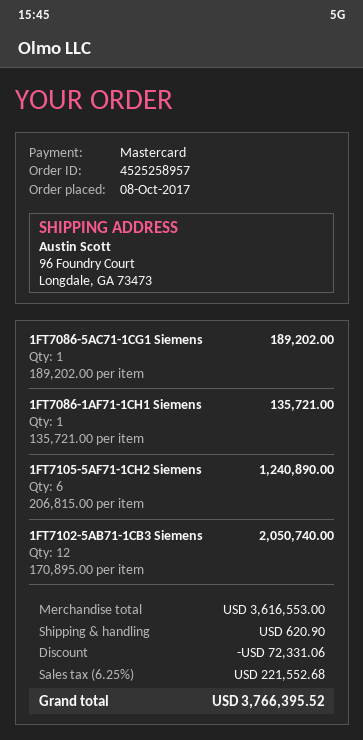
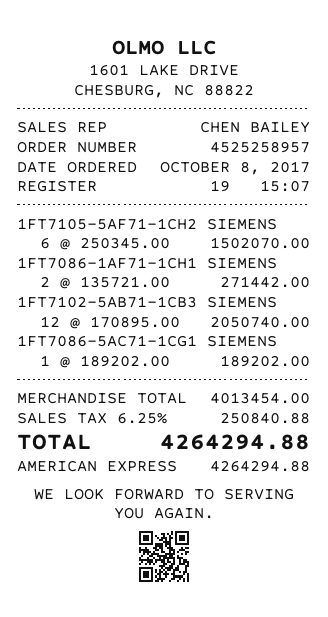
payment method: Mastercard -> American Express
1FT7086-1AF71-1CH1 Siemens: 1 x 135721.00 = 135721.00 -> 2 x 135721.00 = 271442.00
1FT7105-5AF71-1CH2 Siemens: 6 x 206815.00 = 1240890.00 -> 6 x 250345.00 = 1502070.00
subtotal: 3616553.00 -> 4013454.00
discount: 72331.06 -> none
shipping: 620.90 -> none
tax: 6.25% = 221552.68 -> 6.25% = 250840.88
total: 3766395.52 -> 4264294.88

